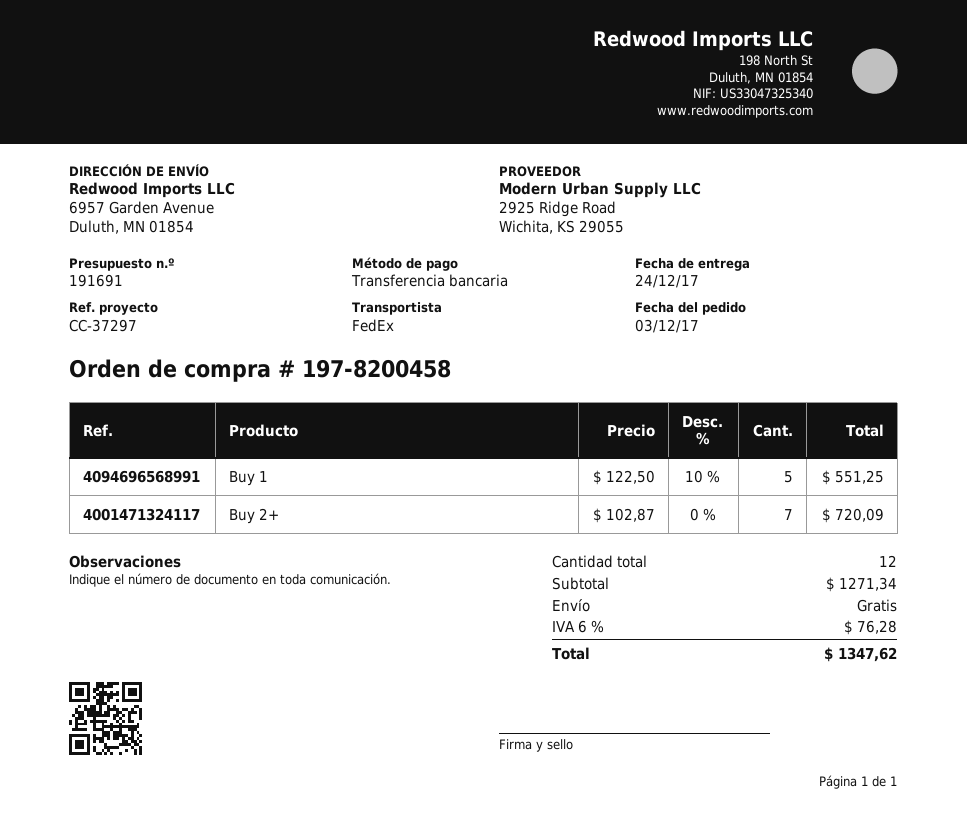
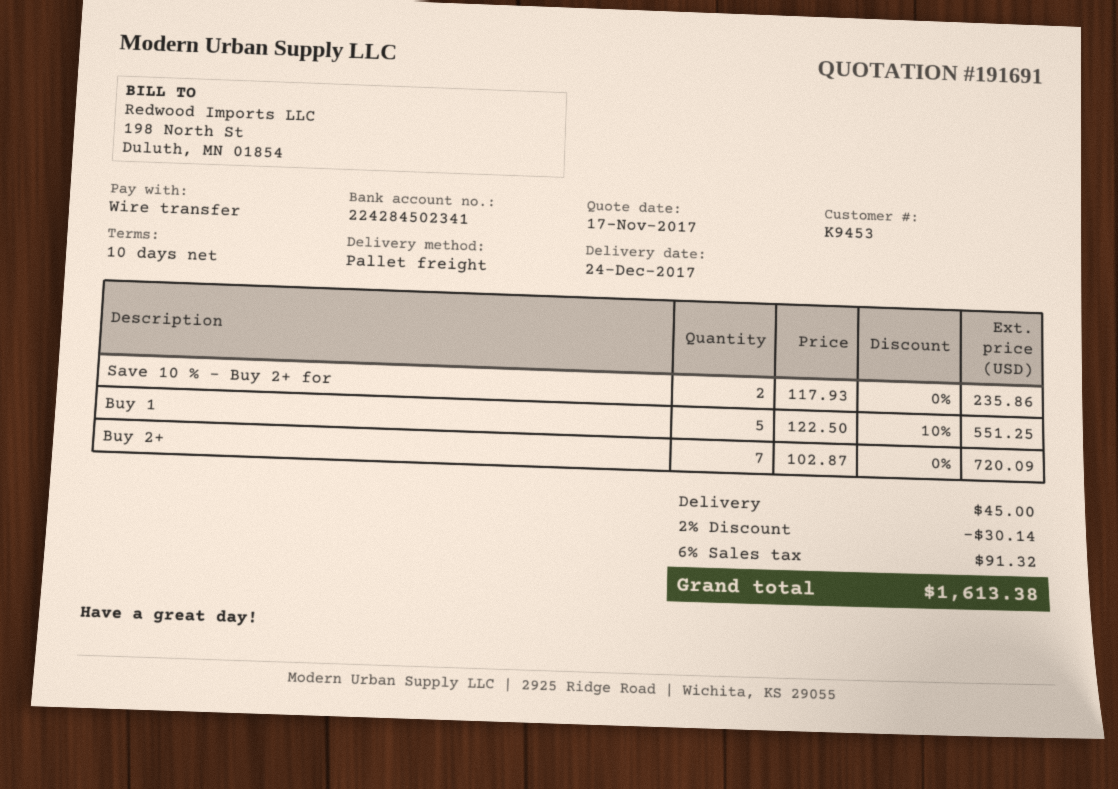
shipping method: FedEx -> pallet freight
Save 10 % – Buy 2+ for: none -> 2 x 117.93 = 235.86
discount: none -> 2% = 30.14
shipping: 0.00 -> 45.00
tax: 6% = 76.28 -> 6% = 91.32
total: 1347.62 -> 1613.38

